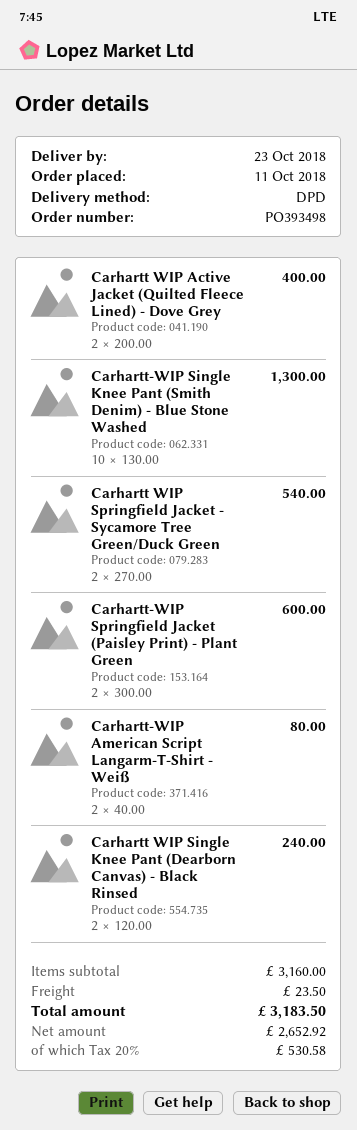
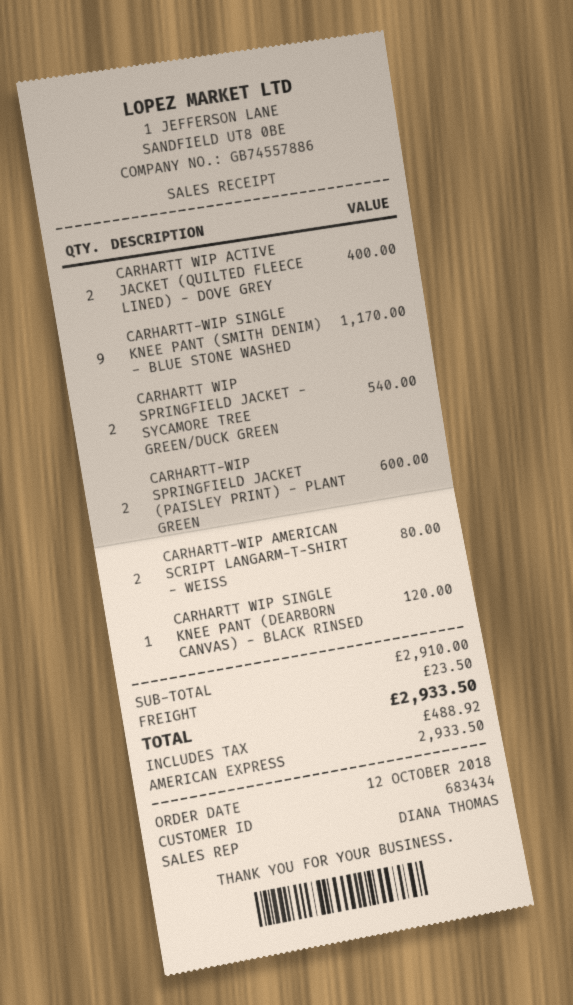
order date: 2018-10-11 -> 2018-10-12
Carhartt-WIP Single Knee Pant (Smith Denim) - Blue Stone Washed: 10 for 1300.00 -> 9 for 1170.00
Carhartt WIP Single Knee Pant (Dearborn Canvas) - Black Rinsed: 2 for 240.00 -> 1 for 120.00
subtotal: 3160.00 -> 2910.00
tax: 530.58 -> 488.92
total: 3183.50 -> 2933.50

